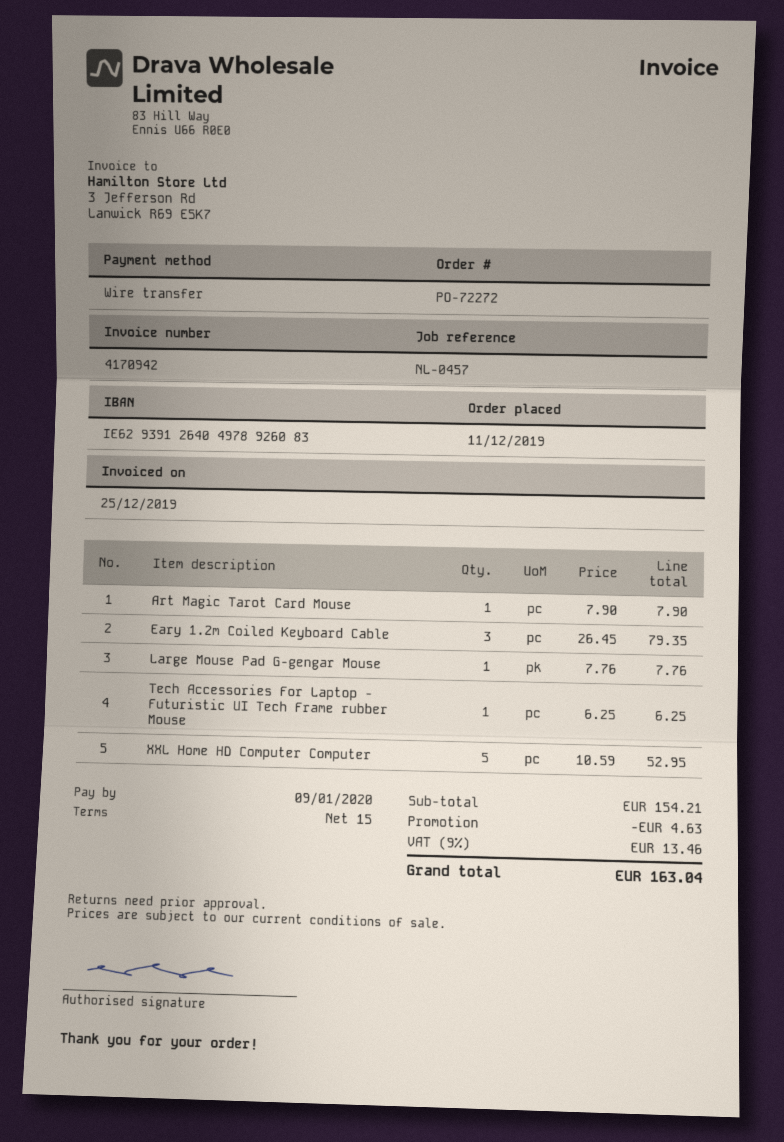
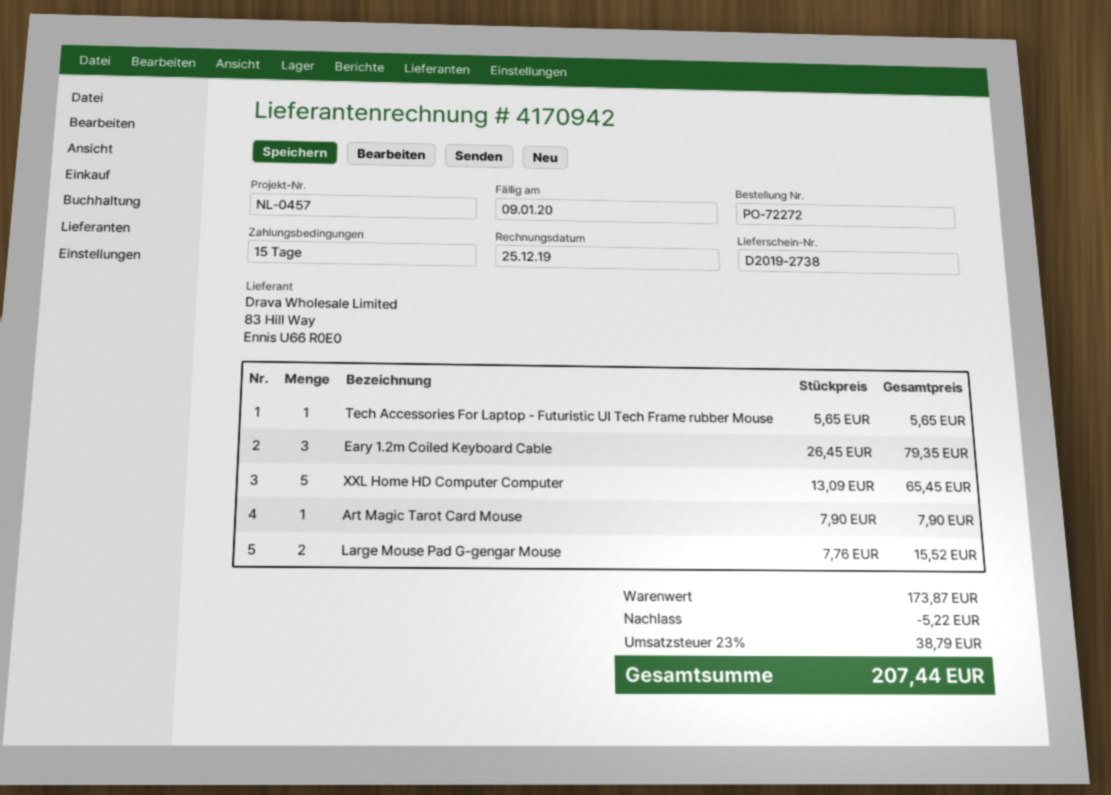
Large Mouse Pad G-gengar Mouse: 1 x 7.76 = 7.76 -> 2 x 7.76 = 15.52
Tech Accessories For Laptop - Futuristic UI Tech Frame rubber Mouse: 1 x 6.25 = 6.25 -> 1 x 5.65 = 5.65
XXL Home HD Computer Computer: 5 x 10.59 = 52.95 -> 5 x 13.09 = 65.45
subtotal: 154.21 -> 173.87
discount: 4.63 -> 5.22
tax: 9% = 13.46 -> 23% = 38.79
total: 163.04 -> 207.44

